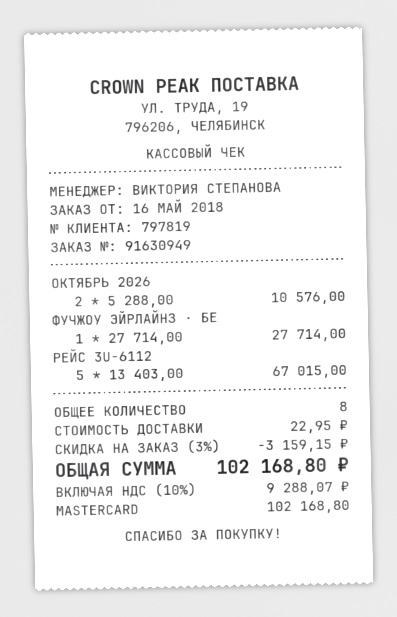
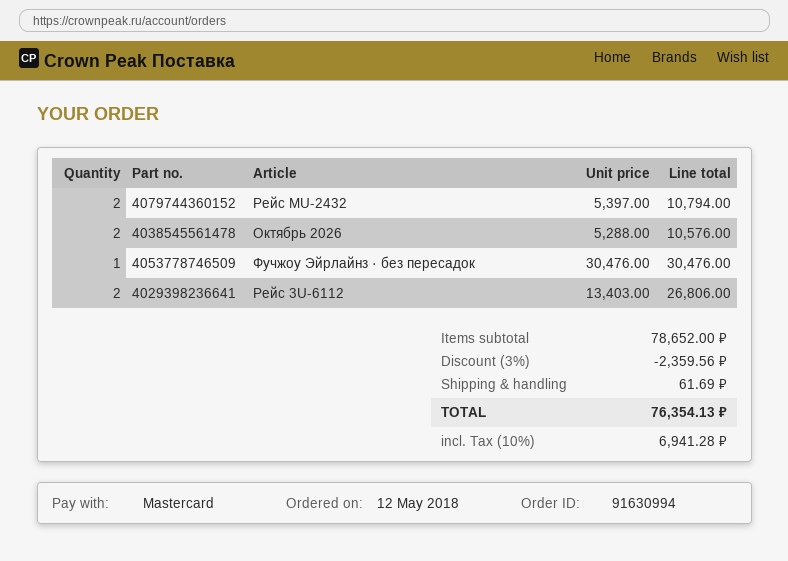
order number: 91630949 -> 91630994
order date: 2018-05-16 -> 2018-05-12
ФУЧЖОУ ЭЙРЛАЙНЗ · БЕ: 1 x 27714.00 = 27714.00 -> 1 x 30476.00 = 30476.00
РЕЙС 3U-6112: 5 x 13403.00 = 67015.00 -> 2 x 13403.00 = 26806.00
Рейс MU-2432: none -> 2 x 5397.00 = 10794.00
discount: 3% = 3159.15 -> 3% = 2359.56
shipping: 22.95 -> 61.69
tax: 10% = 9288.07 -> 10% = 6941.28
total: 102168.80 -> 76354.13

